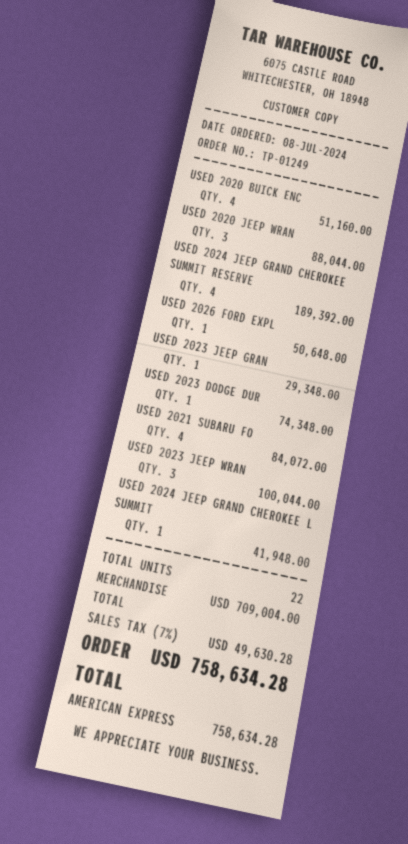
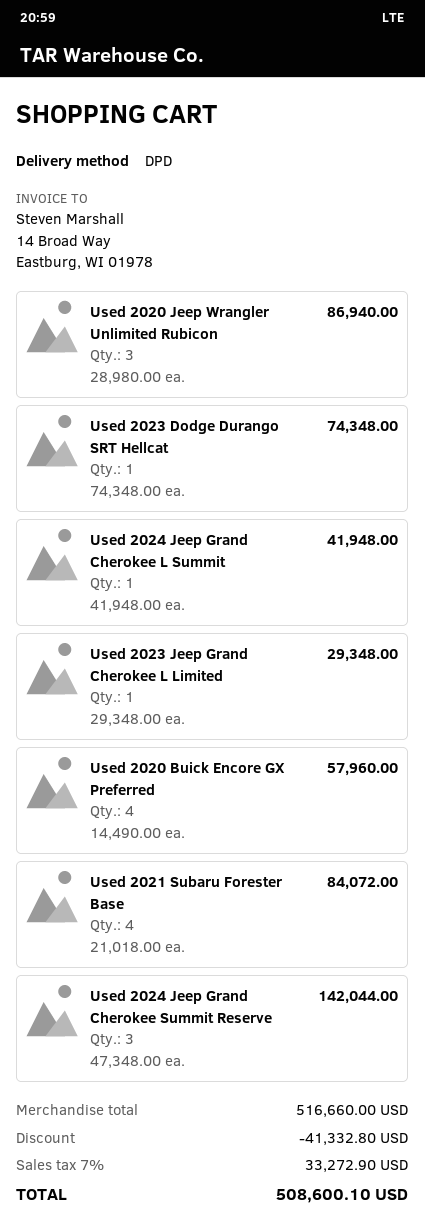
USED 2020 BUICK ENC: 4 for 51160.00 -> 4 for 57960.00
USED 2020 JEEP WRAN: 3 for 88044.00 -> 3 for 86940.00
USED 2024 JEEP GRAND CHEROKEE SUMMIT RESERVE: 4 for 189392.00 -> 3 for 142044.00
USED 2026 FORD EXPL: 1 for 50648.00 -> none
USED 2023 JEEP WRAN: 3 for 100044.00 -> none
subtotal: 709004.00 -> 516660.00
discount: none -> 41332.80
tax: 7% = 49630.28 -> 7% = 33272.90
total: 758634.28 -> 508600.10

